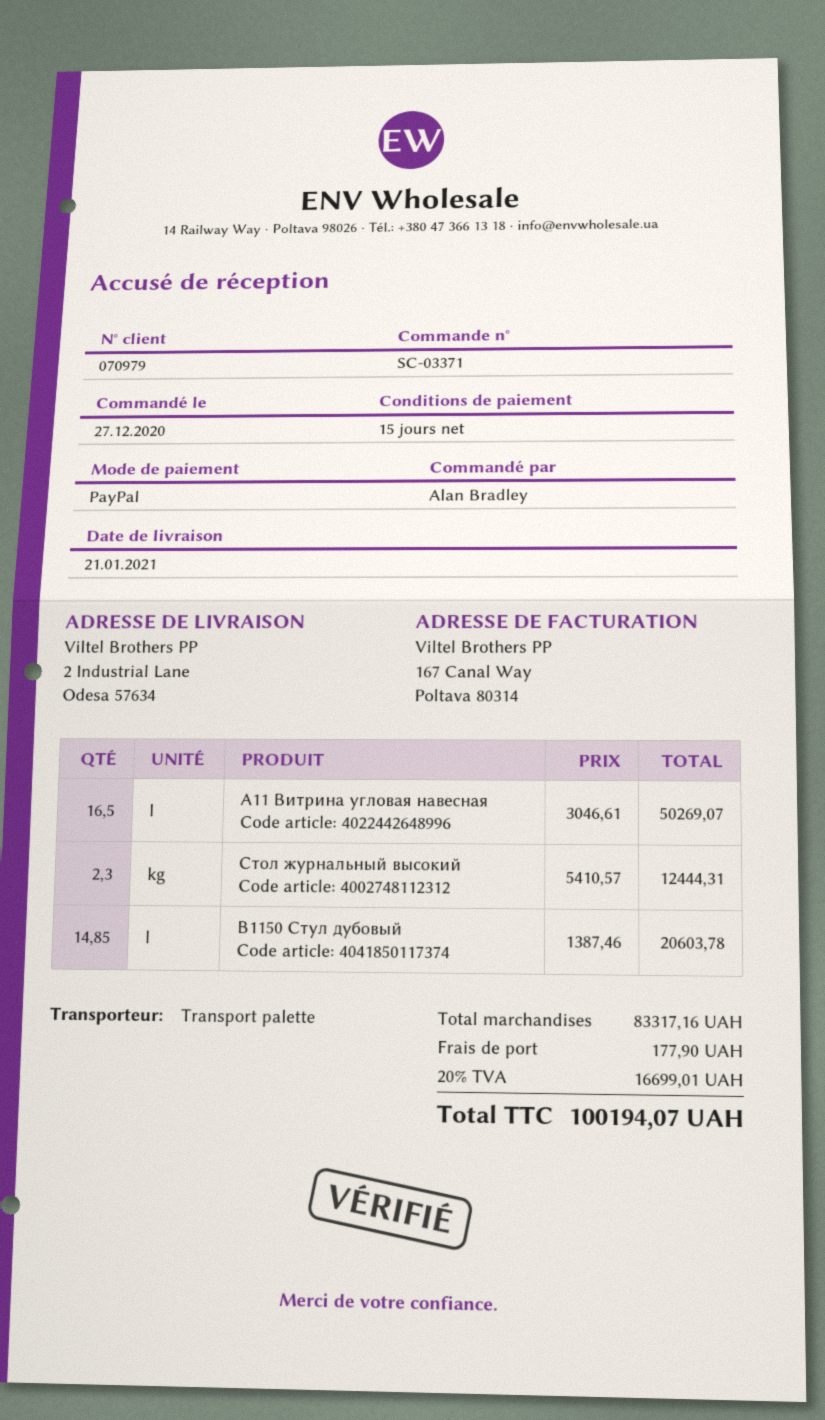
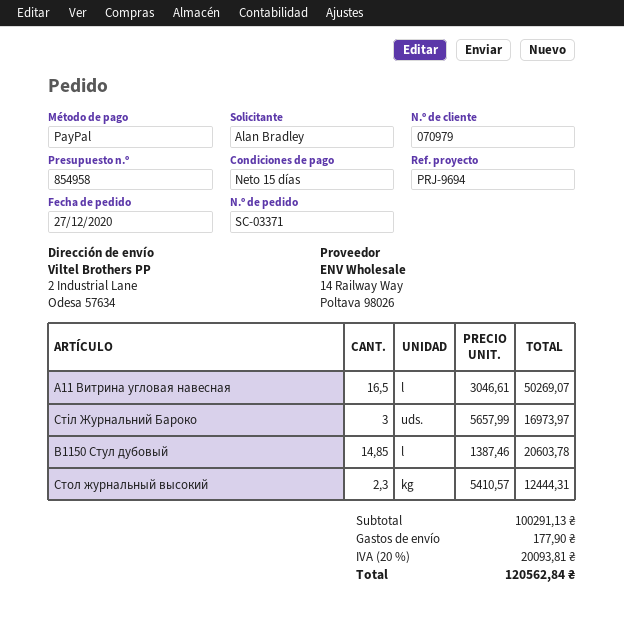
Стіл Журнальний Бароко: none -> 3 x 5657.99 = 16973.97
subtotal: 83317.16 -> 100291.13
tax: 20% = 16699.01 -> 20% = 20093.81
total: 100194.07 -> 120562.84

